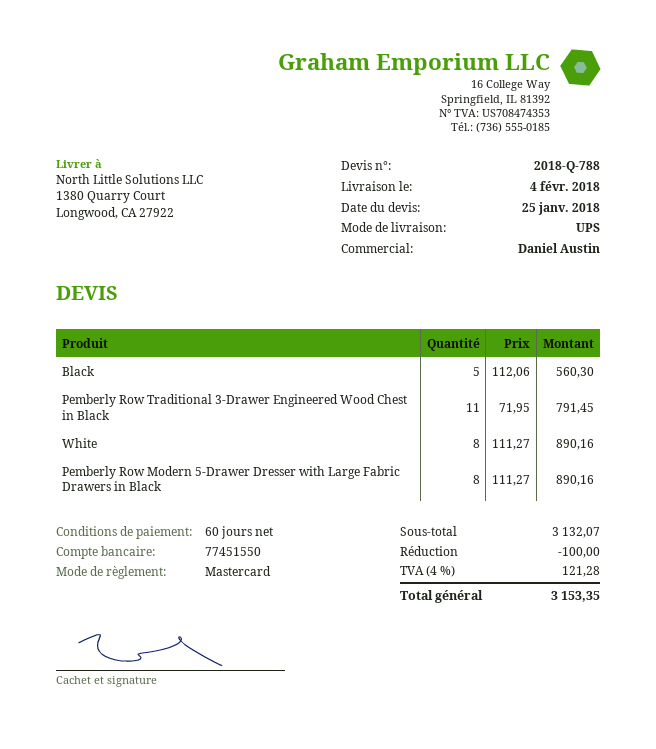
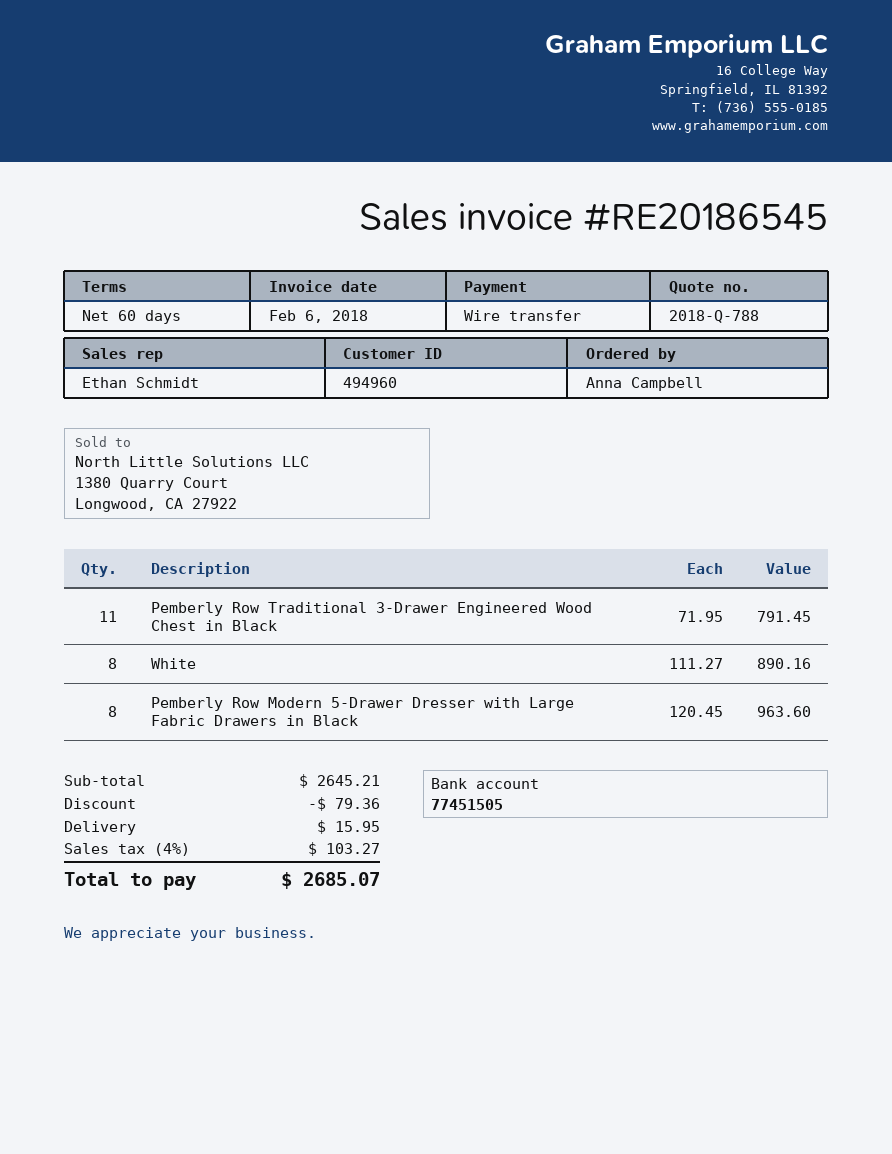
sales rep: Daniel Austin -> Ethan Schmidt
payment method: Mastercard -> bank transfer
bank account: 77451550 -> 77451505
Black: 5 x 112.06 = 560.30 -> none
Pemberly Row Modern 5-Drawer Dresser with Large Fabric Drawers in Black: 8 x 111.27 = 890.16 -> 8 x 120.45 = 963.60
subtotal: 3132.07 -> 2645.21
discount: 100.00 -> 79.36
shipping: none -> 15.95
tax: 4% = 121.28 -> 4% = 103.27
total: 3153.35 -> 2685.07

